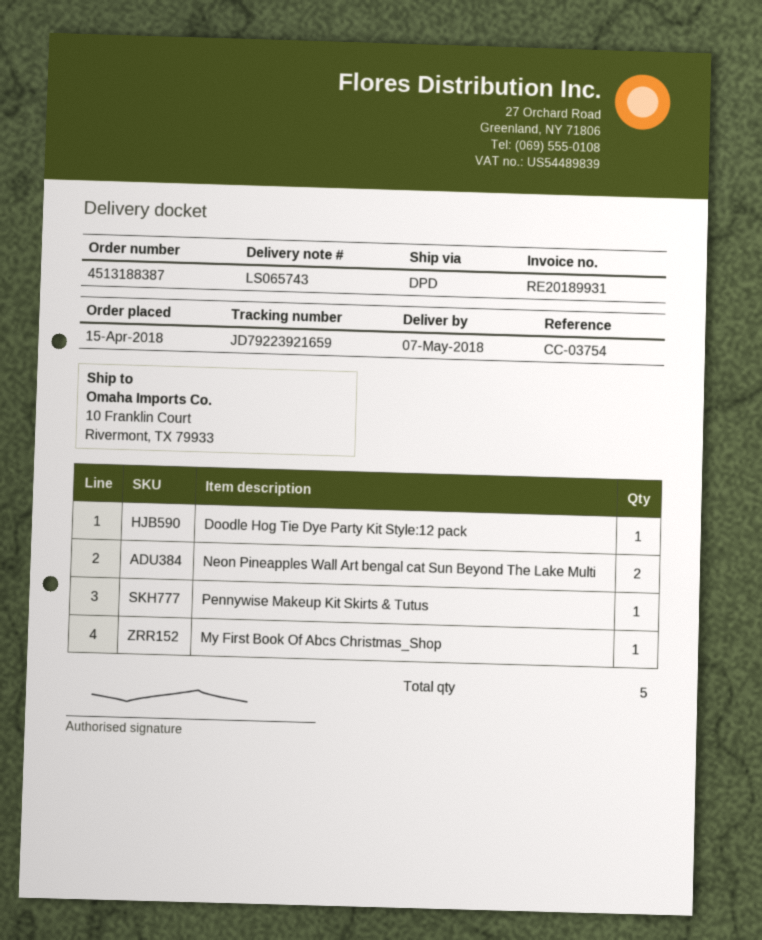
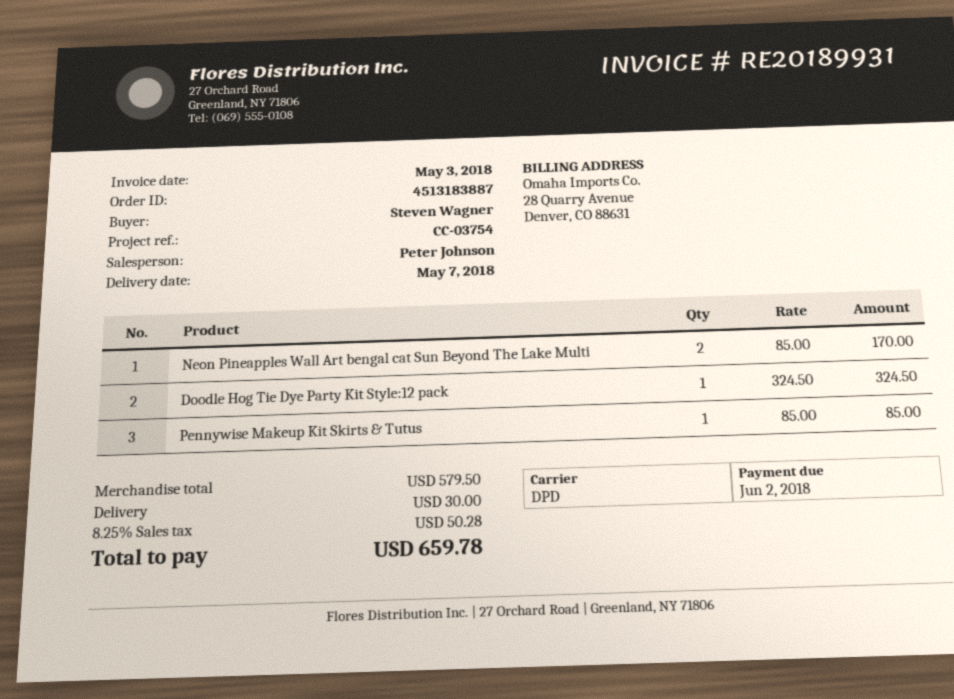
order number: 4513188387 -> 4513183887
My First Book Of Abcs Christmas_Shop: 1 -> none

